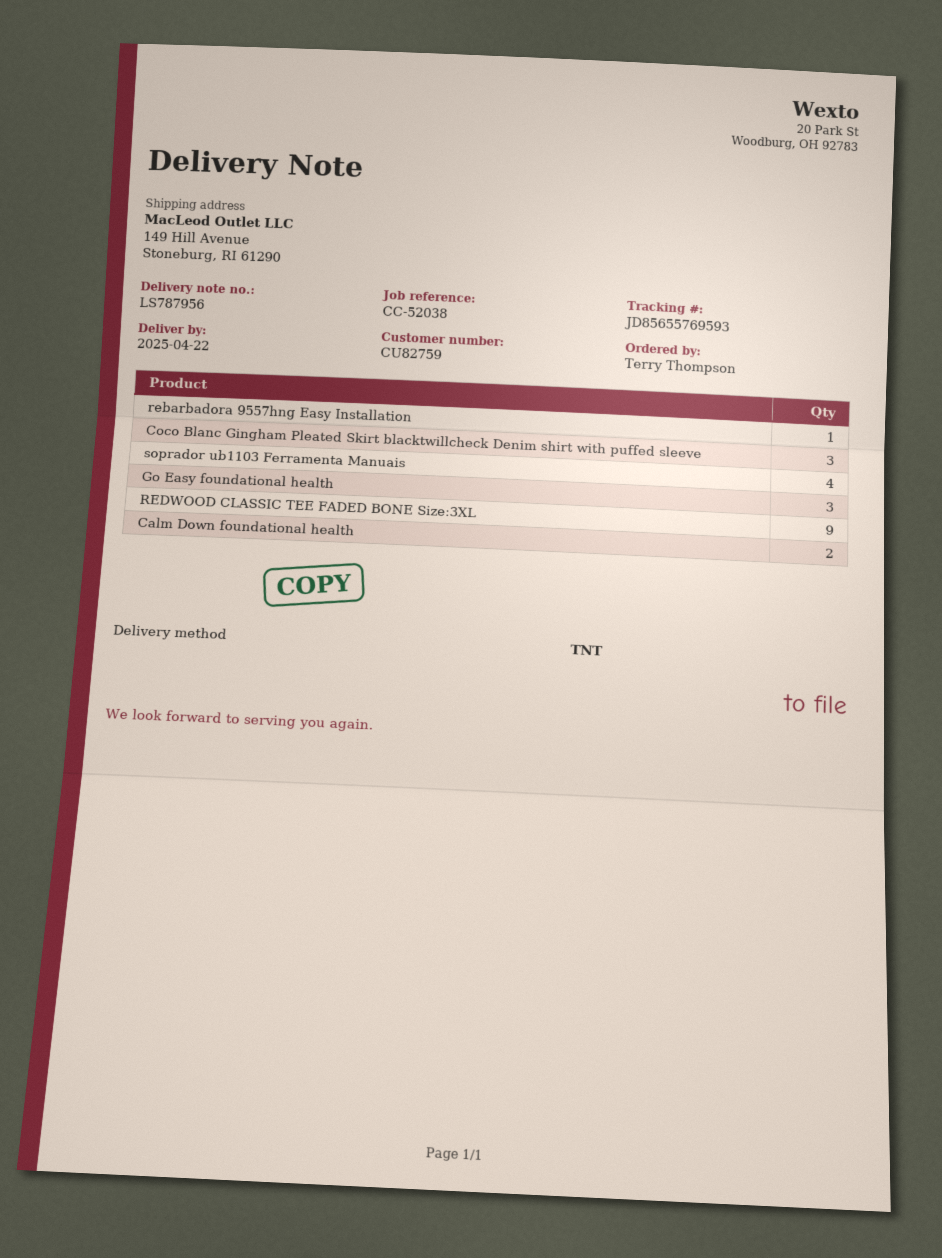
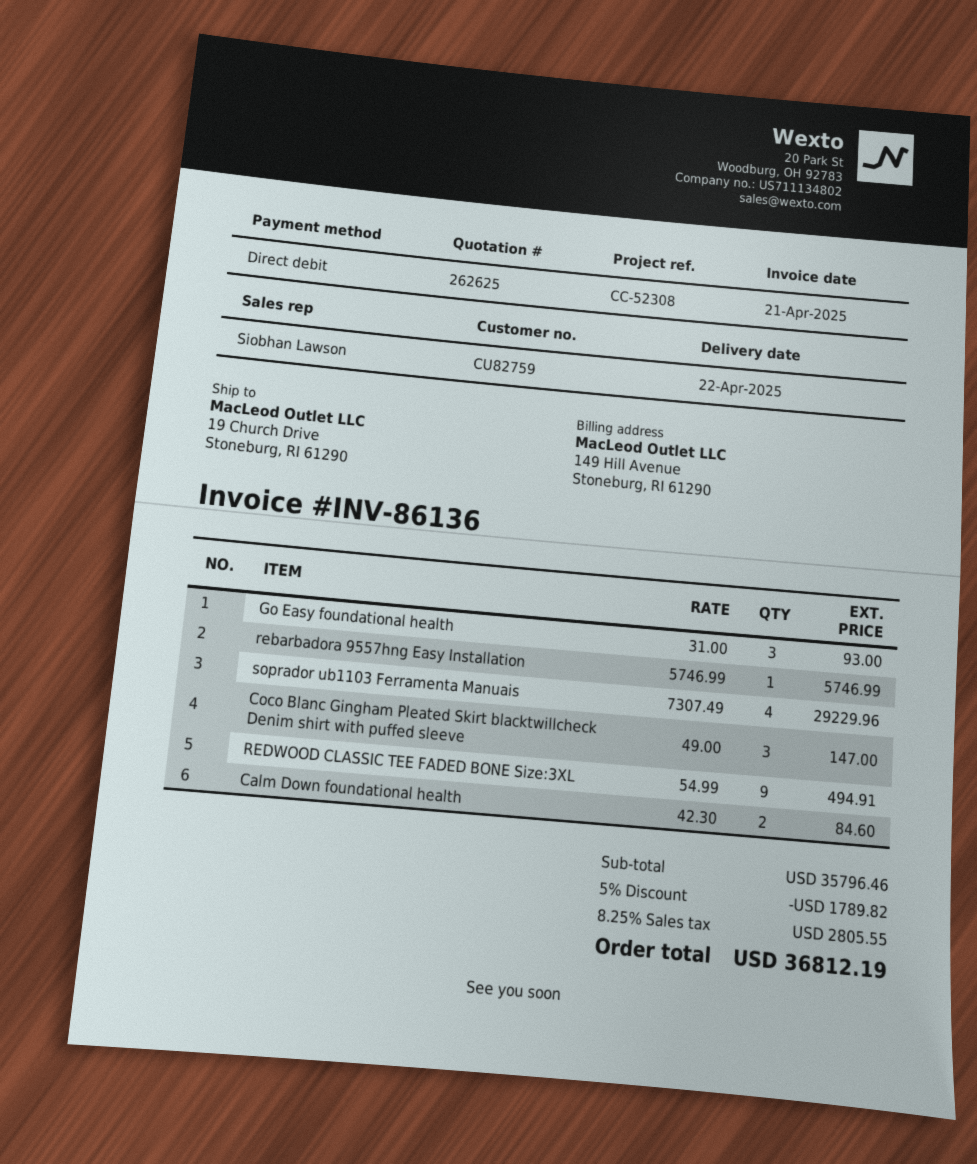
reference: CC-52038 -> CC-52308
ship to: 149 Hill Avenue, Stoneburg, RI 61290 -> 19 Church Drive, Stoneburg, RI 61290

